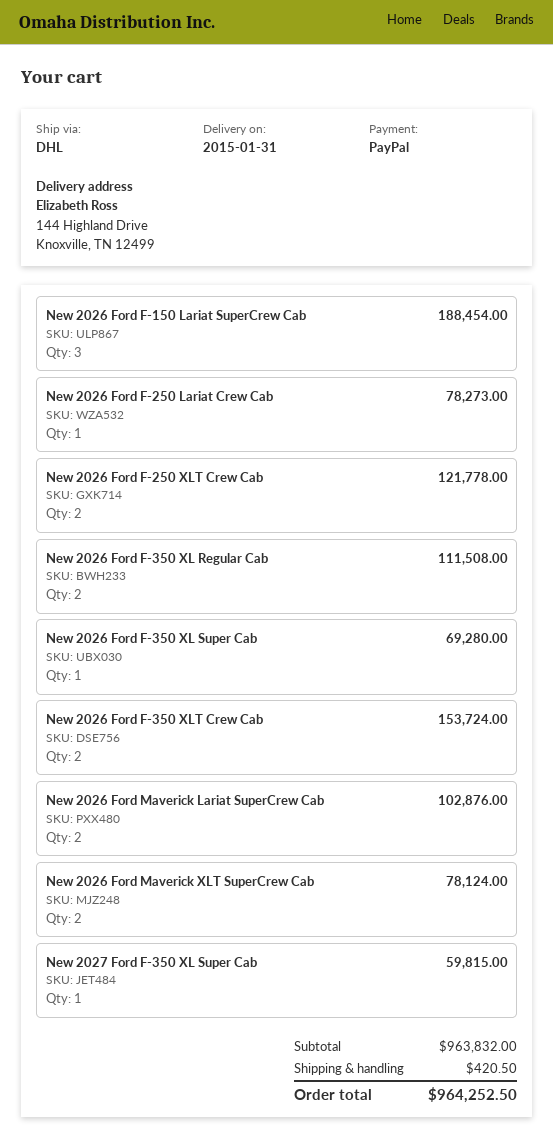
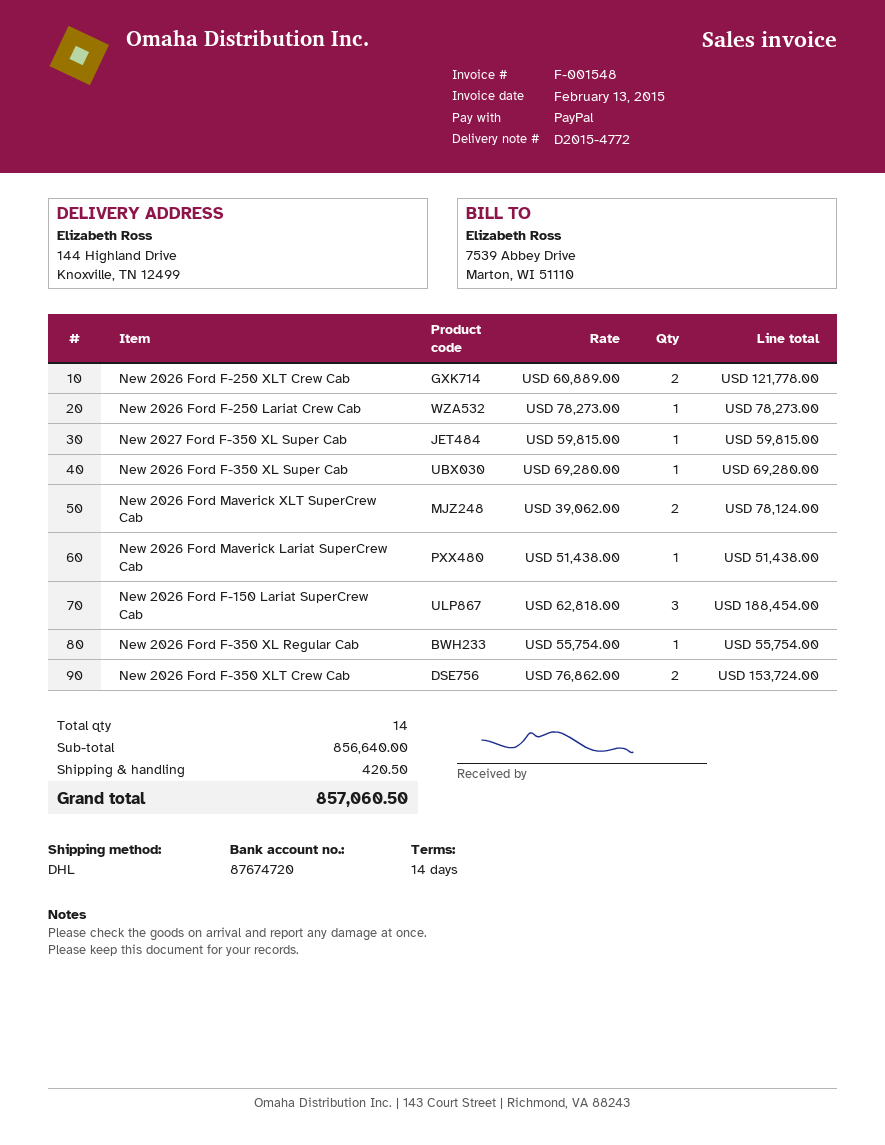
New 2026 Ford F-350 XL Regular Cab: 2 for 111508.00 -> 1 for 55754.00
New 2026 Ford Maverick Lariat SuperCrew Cab: 2 for 102876.00 -> 1 for 51438.00
subtotal: 963832.00 -> 856640.00
total: 964252.50 -> 857060.50

